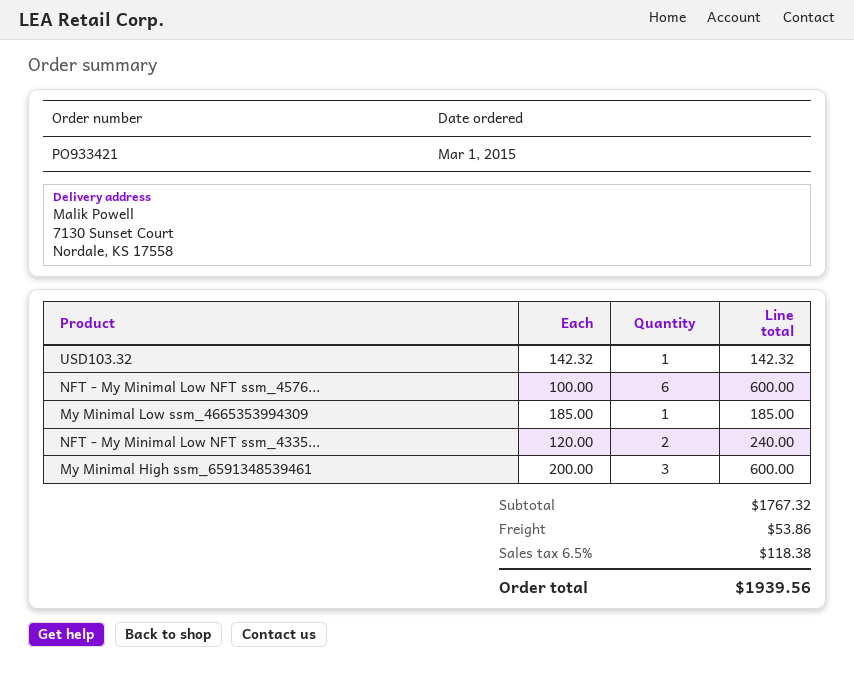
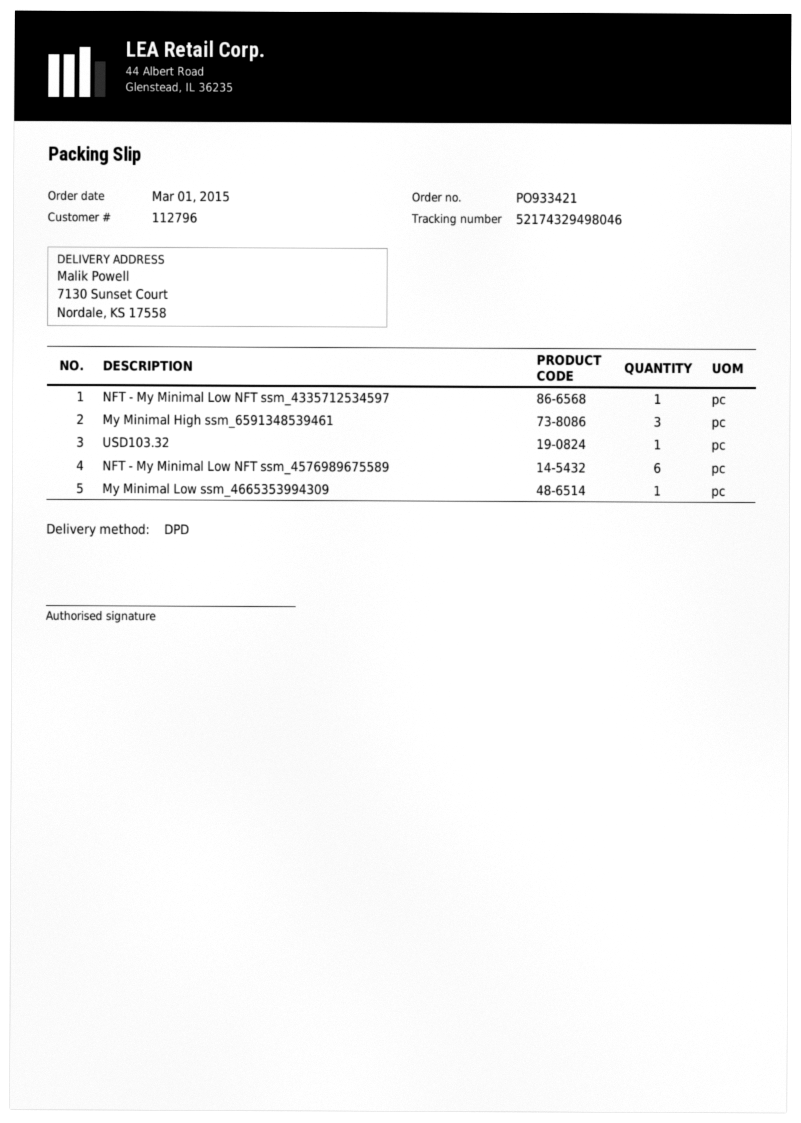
NFT - My Minimal Low NFT ssm_4335...: 2 -> 1

